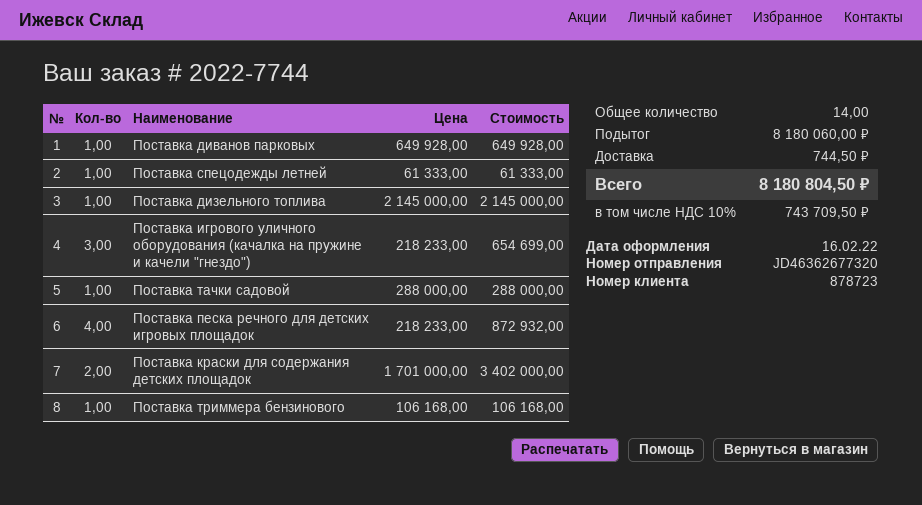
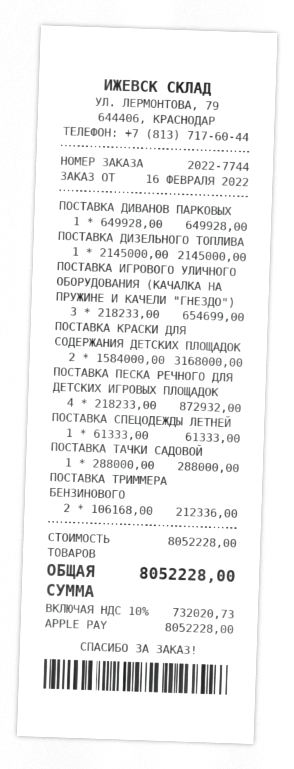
Поставка краски для содержания детских площадок: 2 x 1701000.00 = 3402000.00 -> 2 x 1584000.00 = 3168000.00
Поставка триммера бензинового: 1 x 106168.00 = 106168.00 -> 2 x 106168.00 = 212336.00
subtotal: 8180060.00 -> 8052228.00
shipping: 744.50 -> none
tax: 10% = 743709.50 -> 10% = 732020.73
total: 8180804.50 -> 8052228.00

